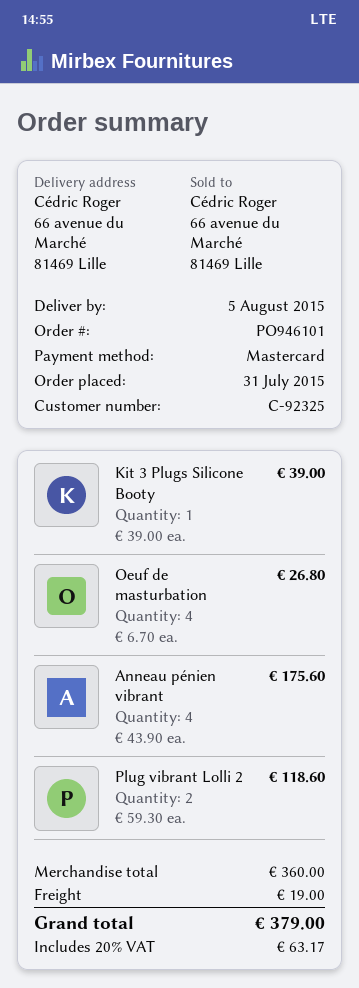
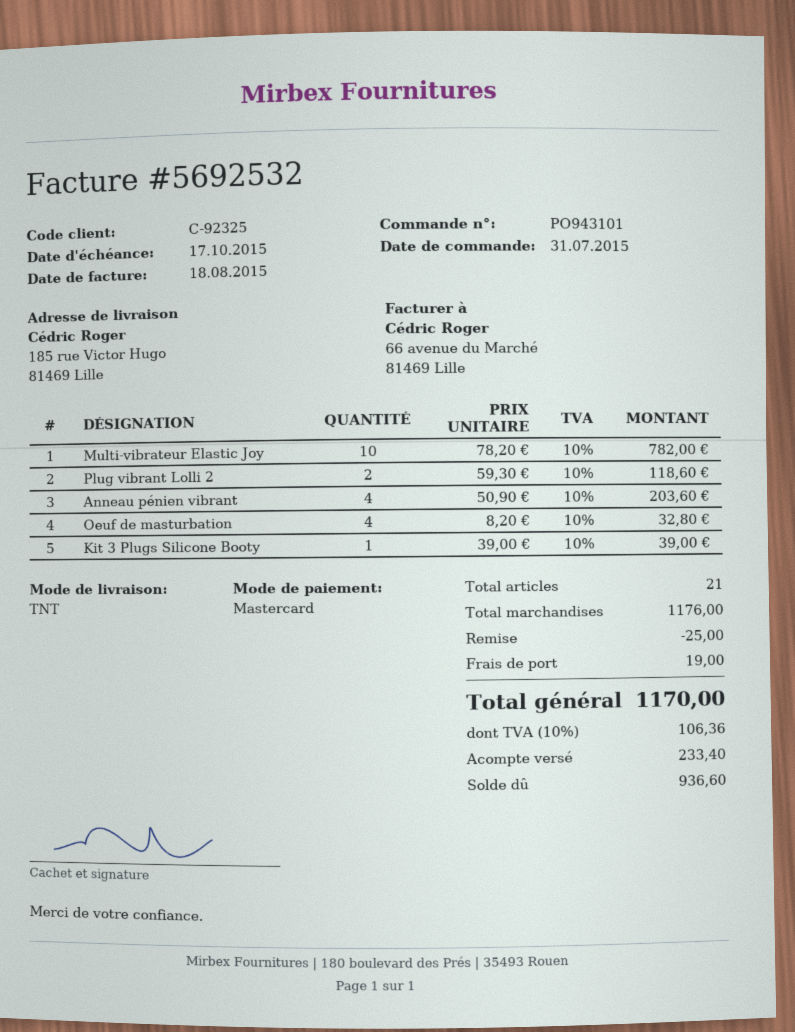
order number: PO946101 -> PO943101
ship to: 66 avenue du Marché, 81469 Lille -> 185 rue Victor Hugo, 81469 Lille
Oeuf de masturbation: 4 x 6.70 = 26.80 -> 4 x 8.20 = 32.80
Anneau pénien vibrant: 4 x 43.90 = 175.60 -> 4 x 50.90 = 203.60
Multi-vibrateur Elastic Joy: none -> 10 x 78.20 = 782.00
subtotal: 360.00 -> 1176.00
discount: none -> 25.00
tax: 20% = 63.17 -> 10% = 106.36
total: 379.00 -> 1170.00

